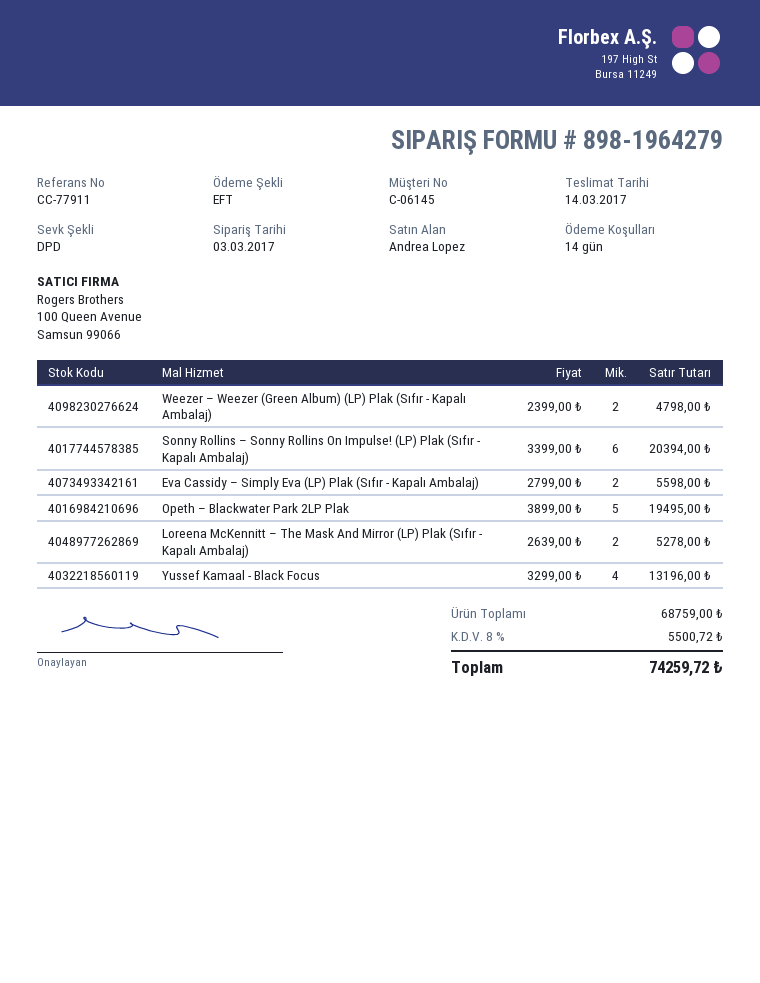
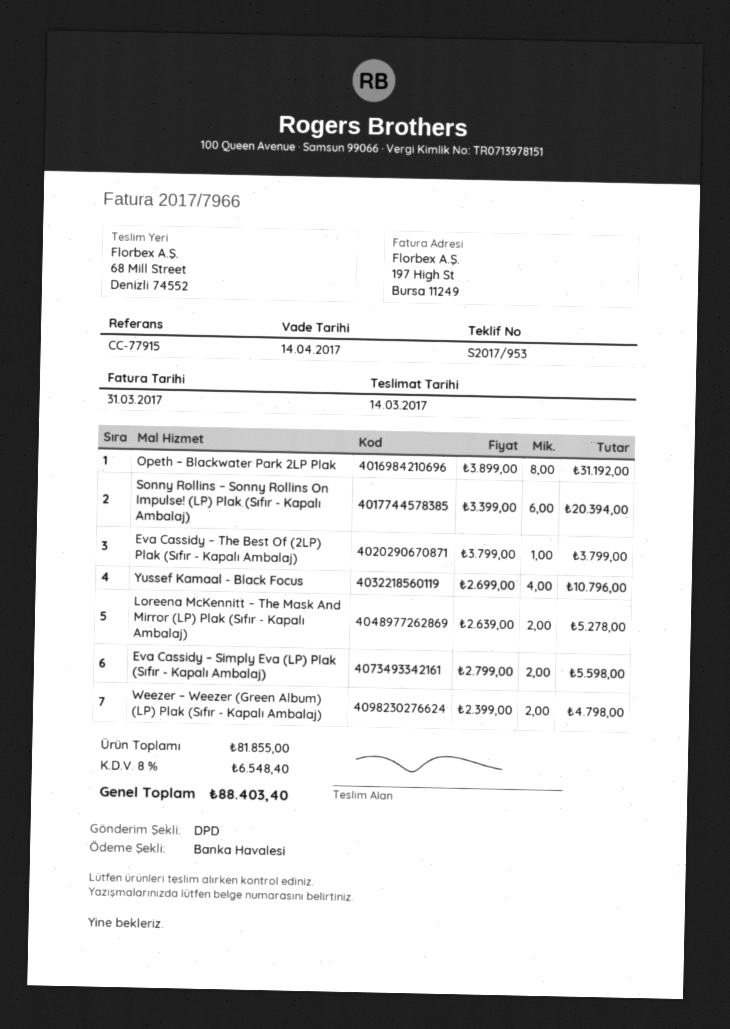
reference: CC-77911 -> CC-77915
Opeth – Blackwater Park 2LP Plak: 5 x 3899.00 = 19495.00 -> 8 x 3899.00 = 31192.00
Yussef Kamaal - Black Focus: 4 x 3299.00 = 13196.00 -> 4 x 2699.00 = 10796.00
Eva Cassidy – The Best Of (2LP) Plak (Sıfır - Kapalı Ambalaj): none -> 1 x 3799.00 = 3799.00
subtotal: 68759.00 -> 81855.00
tax: 8% = 5500.72 -> 8% = 6548.40
total: 74259.72 -> 88403.40

